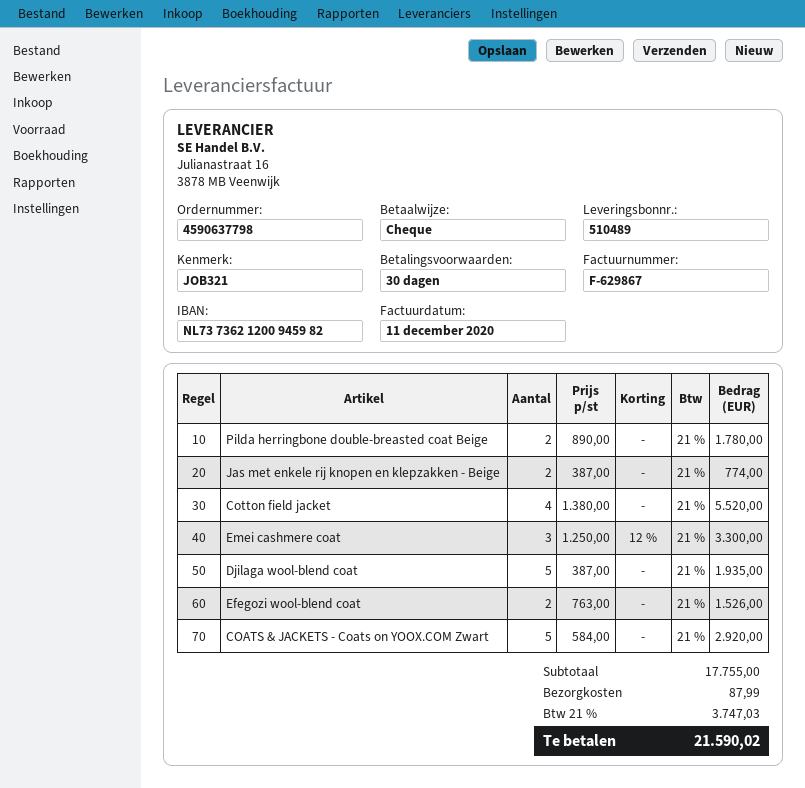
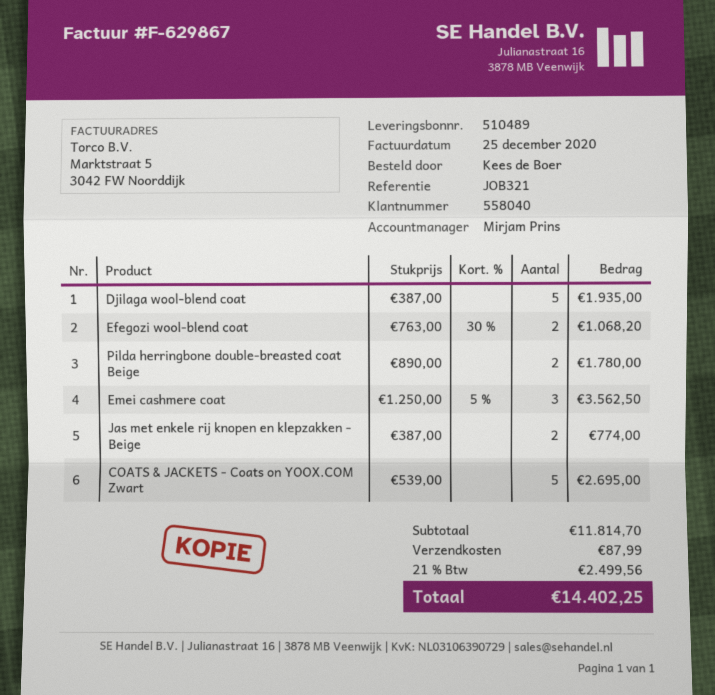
invoice date: 2020-12-11 -> 2020-12-25
Cotton field jacket: 4 x 1380.00 = 5520.00 -> none
Emei cashmere coat: 3 x 1250.00 - 12% = 3300.00 -> 3 x 1250.00 - 5% = 3562.50
Efegozi wool-blend coat: 2 x 763.00 = 1526.00 -> 2 x 763.00 - 30% = 1068.20
COATS & JACKETS - Coats on YOOX.COM Zwart: 5 x 584.00 = 2920.00 -> 5 x 539.00 = 2695.00
subtotal: 17755.00 -> 11814.70
tax: 21% = 3747.03 -> 21% = 2499.56
total: 21590.02 -> 14402.25

